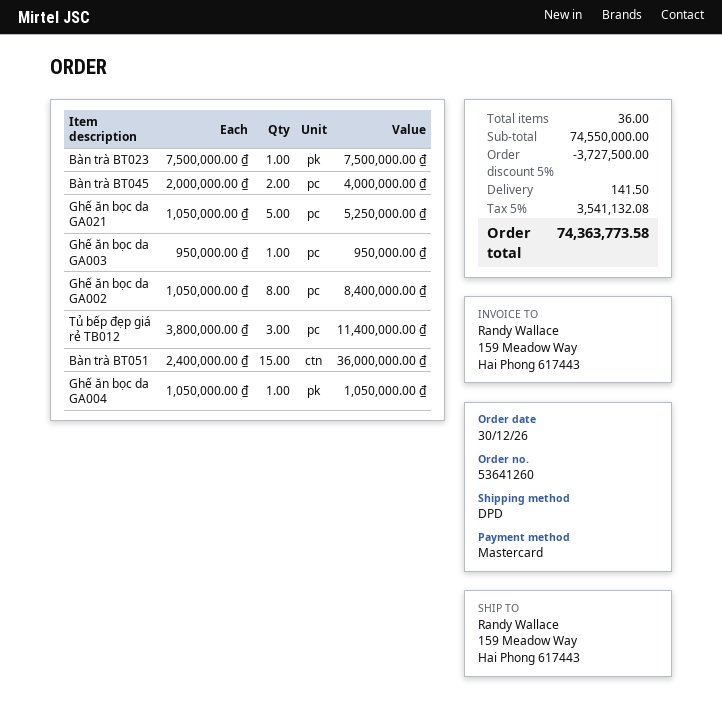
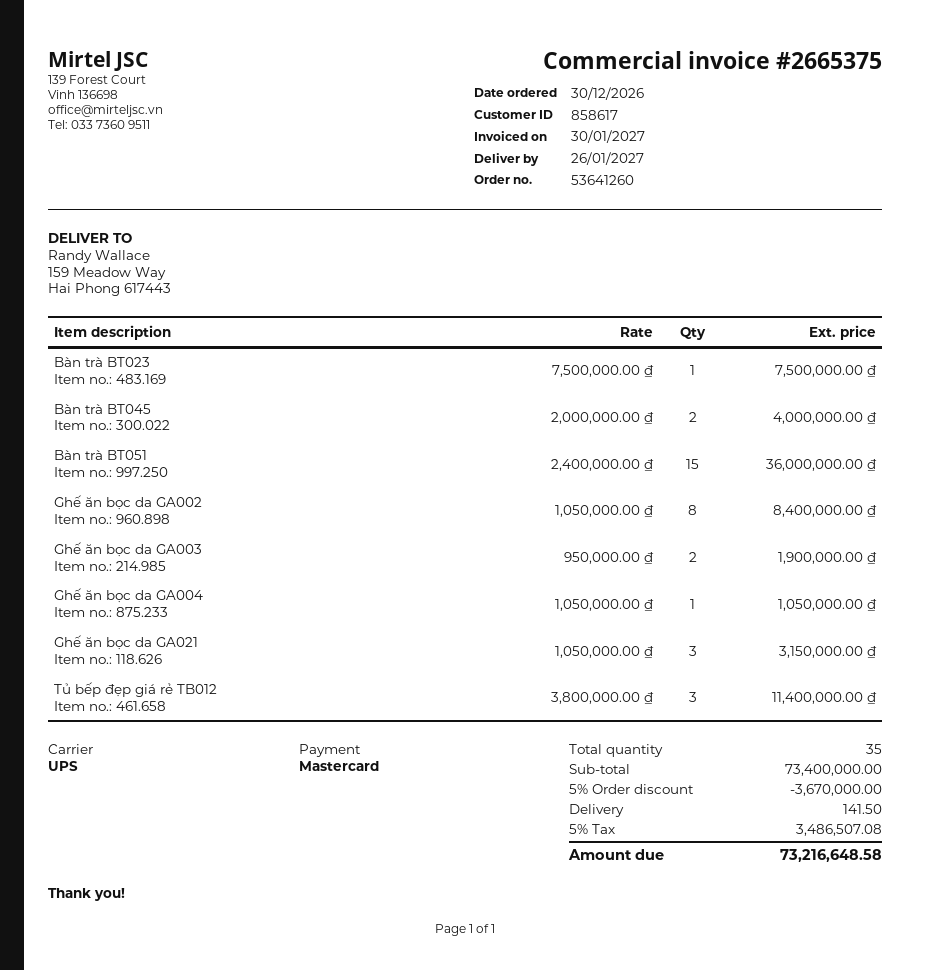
shipping method: DPD -> UPS
Ghế ăn bọc da GA021: 5 x 1050000.00 = 5250000.00 -> 3 x 1050000.00 = 3150000.00
Ghế ăn bọc da GA003: 1 x 950000.00 = 950000.00 -> 2 x 950000.00 = 1900000.00
total quantity: 36 -> 35
subtotal: 74550000.00 -> 73400000.00
discount: 5% = 3727500.00 -> 5% = 3670000.00
tax: 5% = 3541132.08 -> 5% = 3486507.08
total: 74363773.58 -> 73216648.58

